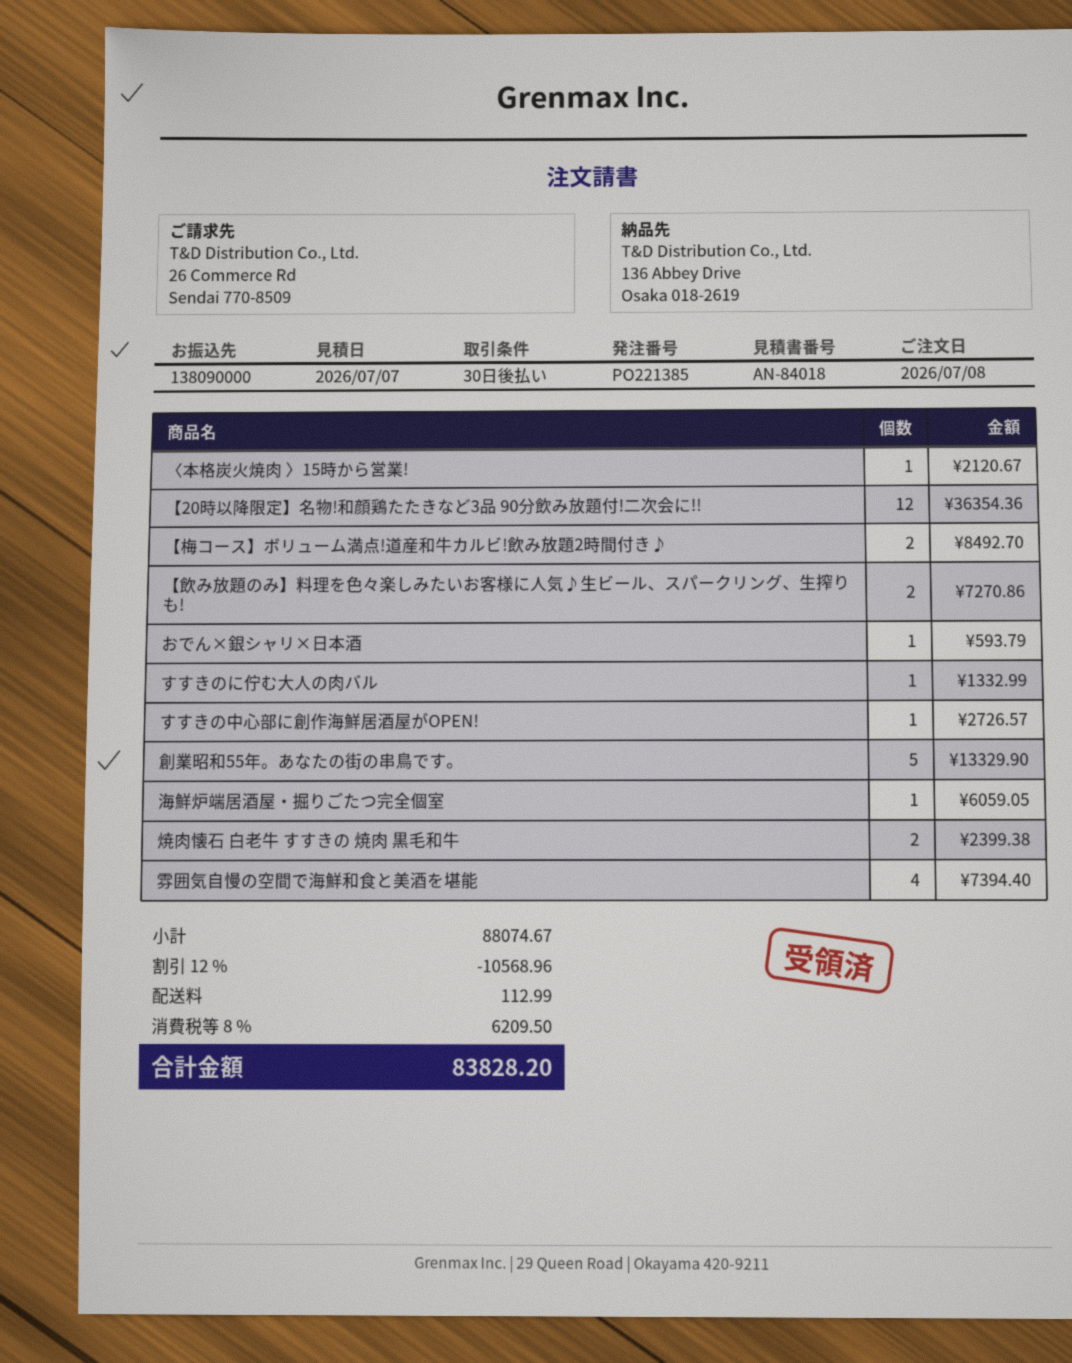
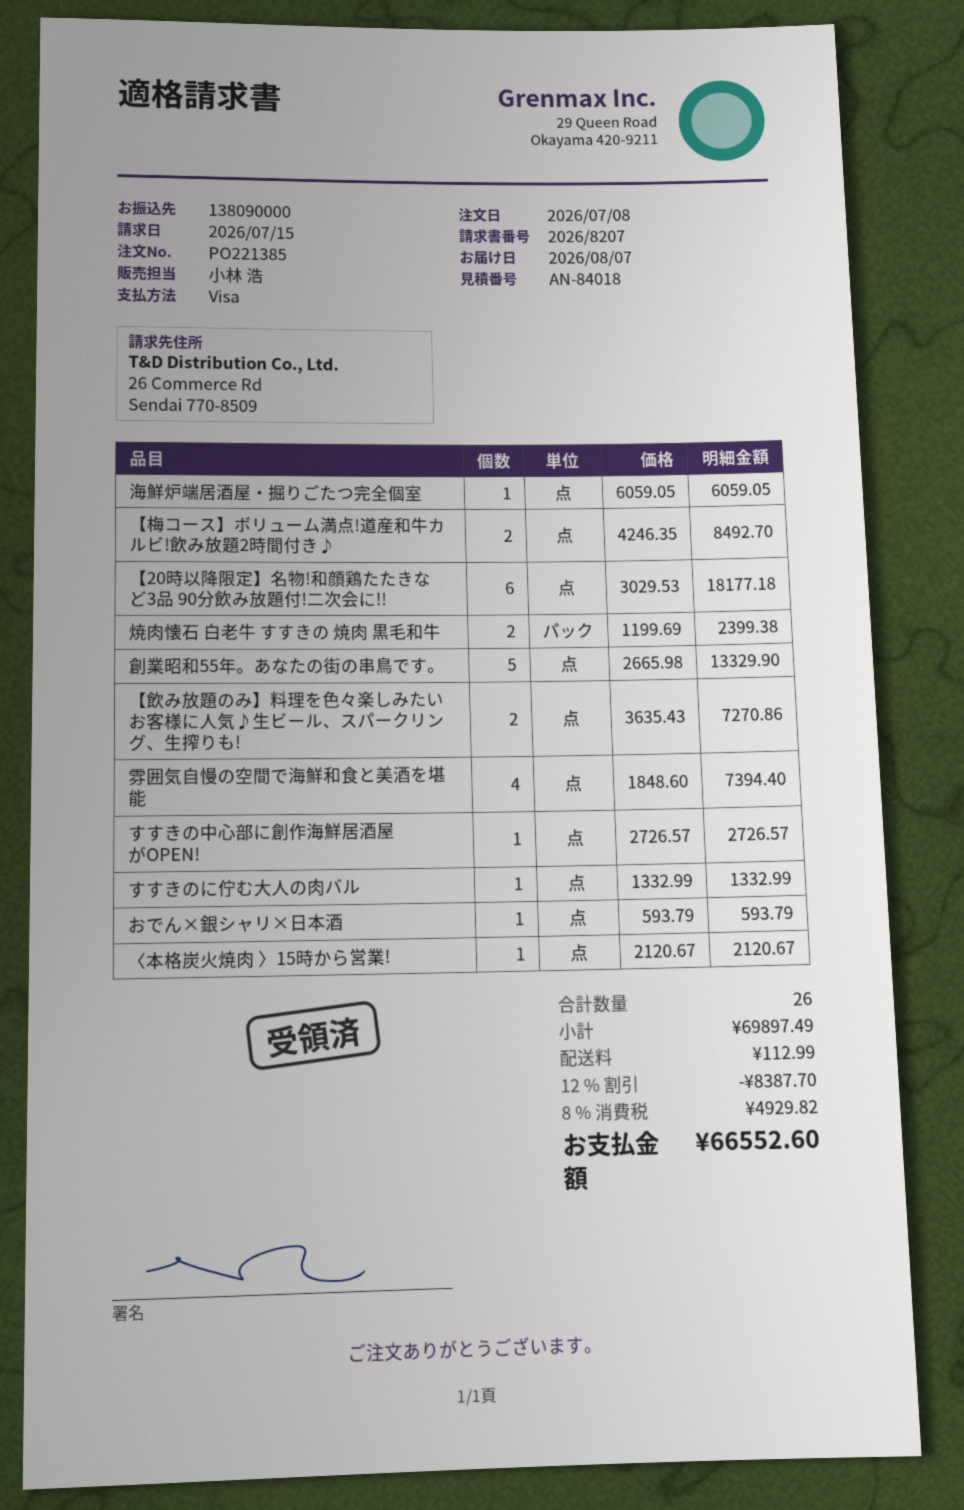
【20時以降限定】名物!和顔鶏たたきなど3品 90分飲み放題付!二次会に!!: 12 for 36354.36 -> 6 for 18177.18
subtotal: 88074.67 -> 69897.49
discount: 12% = 10568.96 -> 12% = 8387.70
tax: 8% = 6209.50 -> 8% = 4929.82
total: 83828.20 -> 66552.60

